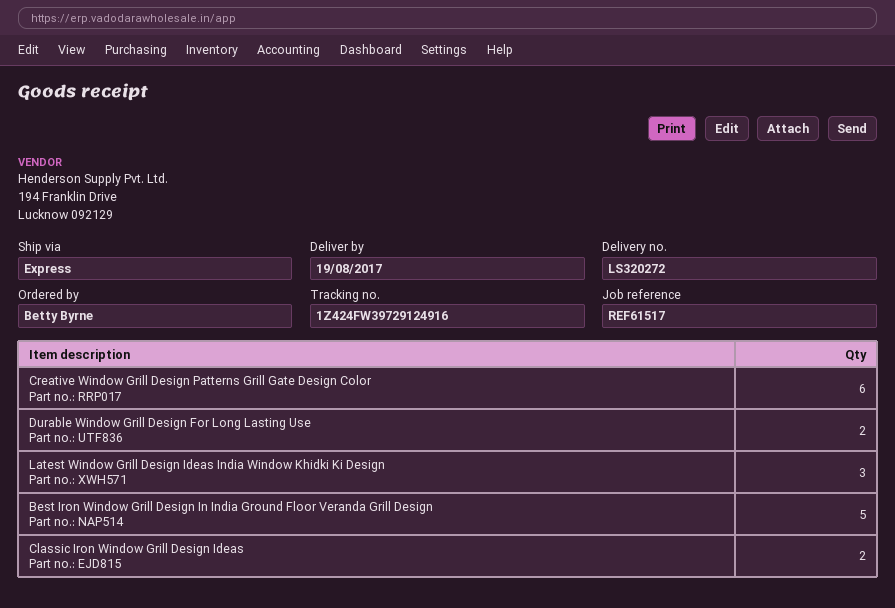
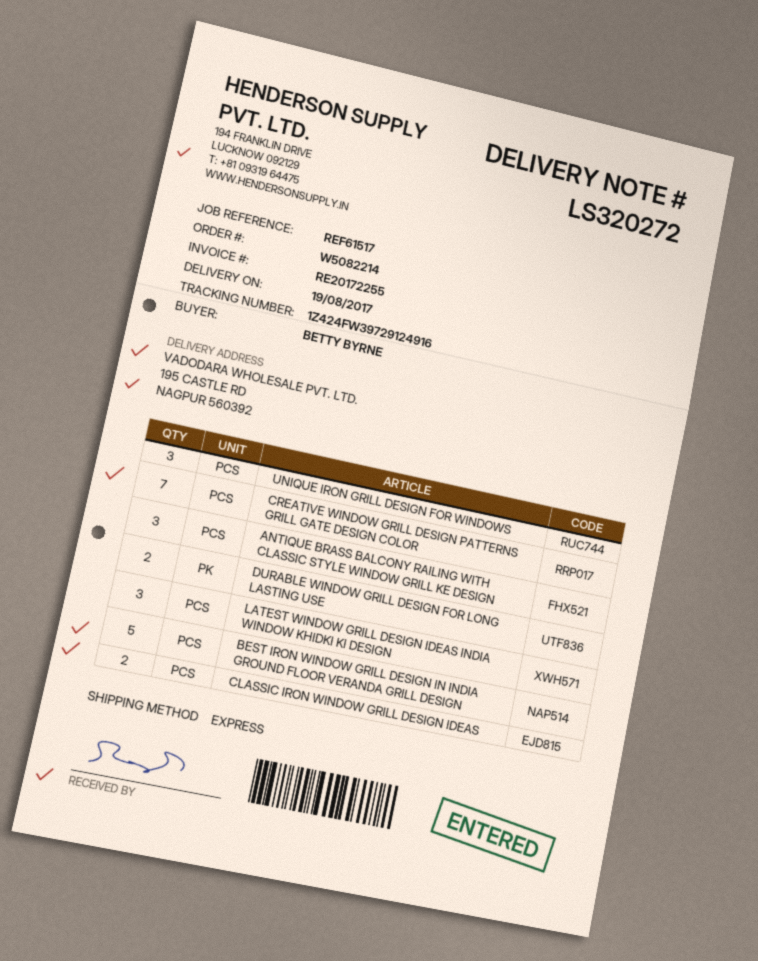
Creative Window Grill Design Patterns Grill Gate Design Color: 6 -> 7
UNIQUE IRON GRILL DESIGN FOR WINDOWS: none -> 3
ANTIQUE BRASS BALCONY RAILING WITH CLASSIC STYLE WINDOW GRILL KE DESIGN: none -> 3

